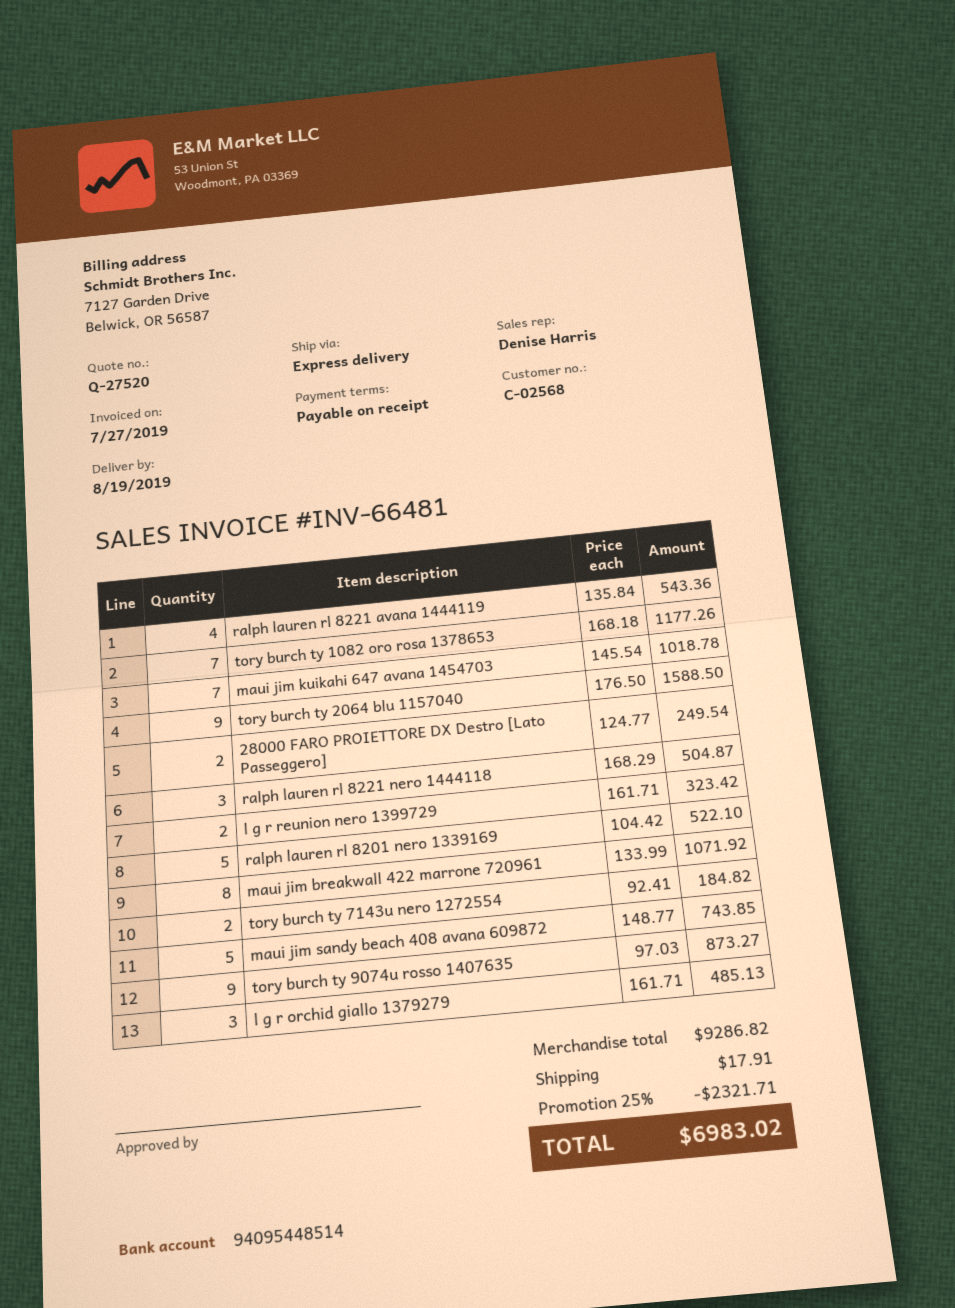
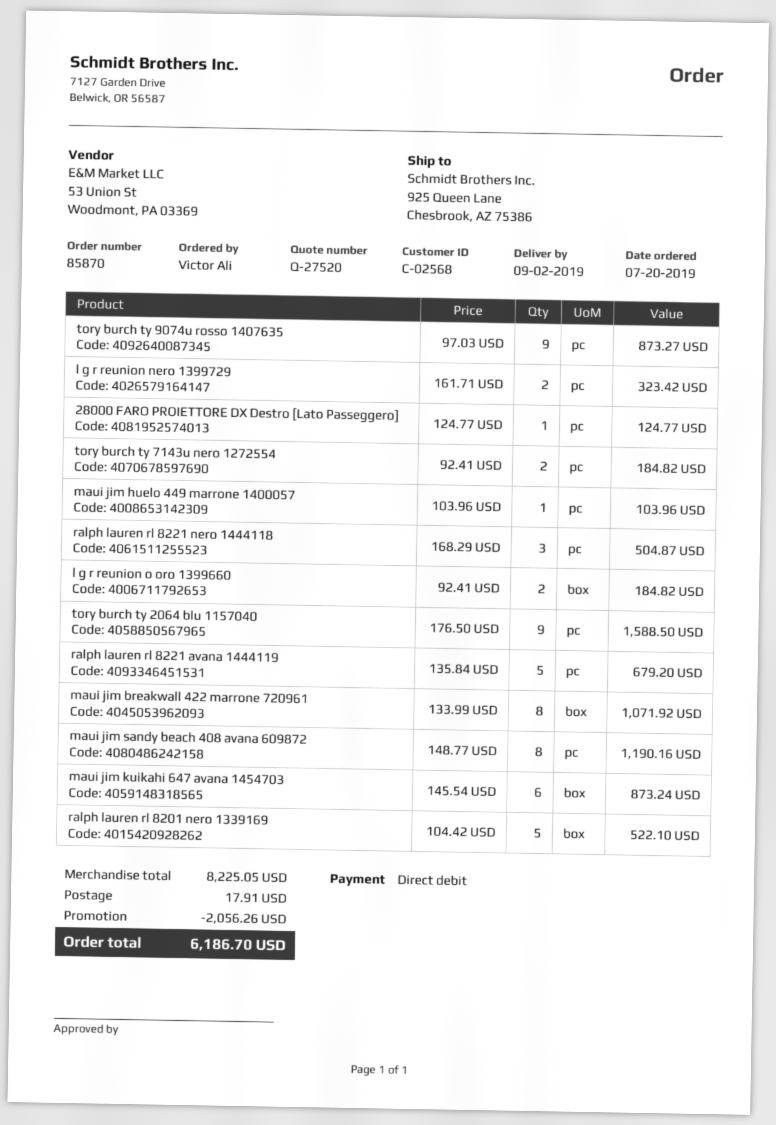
delivery date: 2019-08-19 -> 2019-09-02
ralph lauren rl 8221 avana 1444119: 4 x 135.84 = 543.36 -> 5 x 135.84 = 679.20
tory burch ty 1082 oro rosa 1378653: 7 x 168.18 = 1177.26 -> none
maui jim kuikahi 647 avana 1454703: 7 x 145.54 = 1018.78 -> 6 x 145.54 = 873.24
28000 FARO PROIETTORE DX Destro [Lato Passeggero]: 2 x 124.77 = 249.54 -> 1 x 124.77 = 124.77
maui jim sandy beach 408 avana 609872: 5 x 148.77 = 743.85 -> 8 x 148.77 = 1190.16
l g r orchid giallo 1379279: 3 x 161.71 = 485.13 -> none
maui jim huelo 449 marrone 1400057: none -> 1 x 103.96 = 103.96
l g r reunion o oro 1399660: none -> 2 x 92.41 = 184.82
subtotal: 9286.82 -> 8225.05
discount: 2321.71 -> 2056.26
total: 6983.02 -> 6186.70

